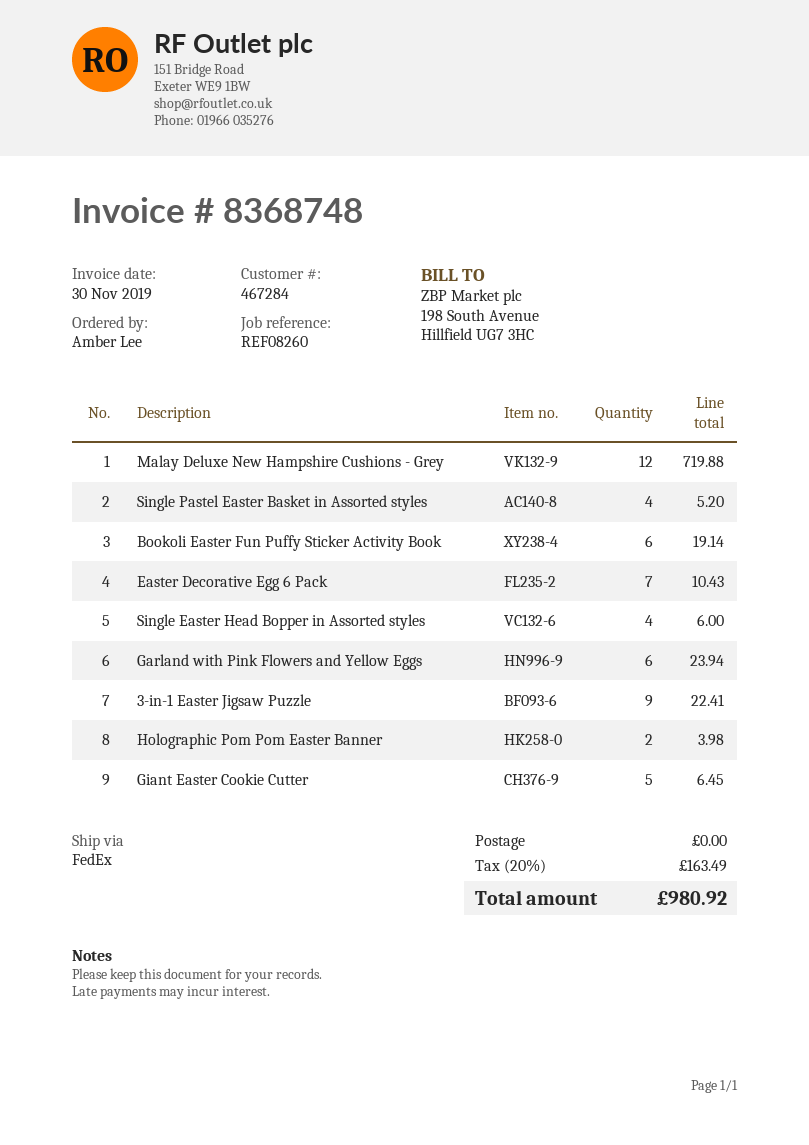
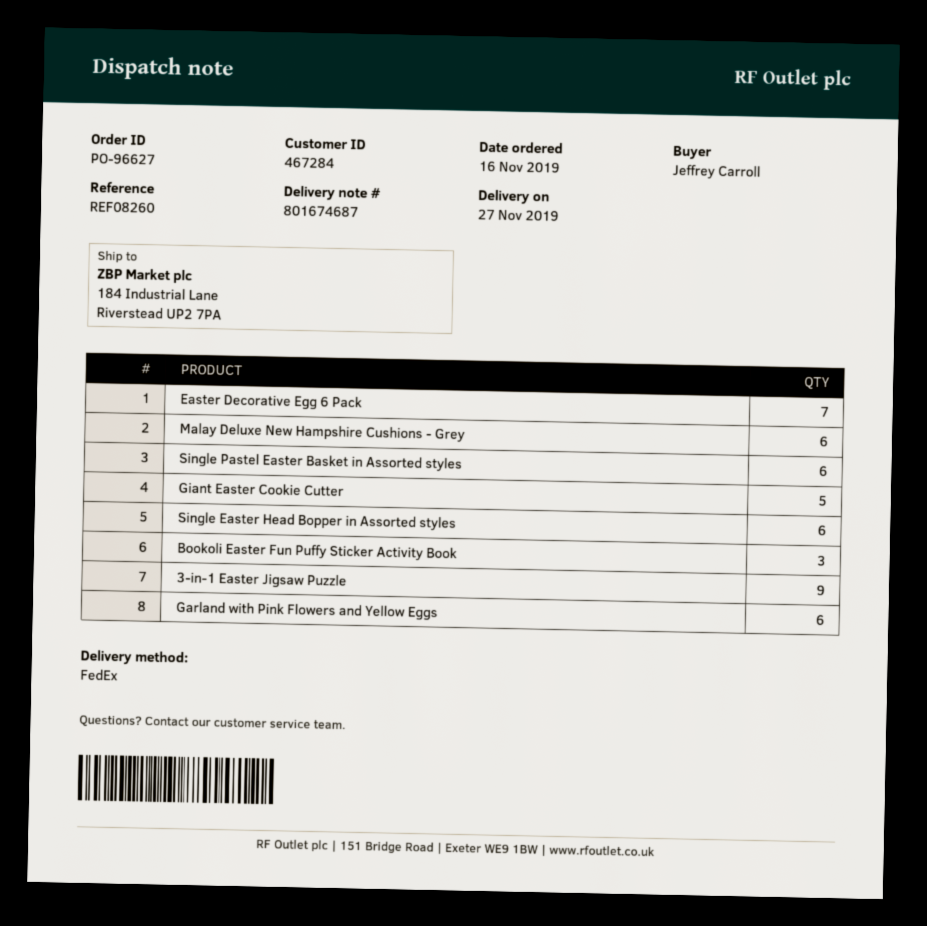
ordered by: Amber Lee -> Jeffrey Carroll
Malay Deluxe New Hampshire Cushions - Grey: 12 -> 6
Single Pastel Easter Basket in Assorted styles: 4 -> 6
Bookoli Easter Fun Puffy Sticker Activity Book: 6 -> 3
Single Easter Head Bopper in Assorted styles: 4 -> 6
Holographic Pom Pom Easter Banner: 2 -> none

